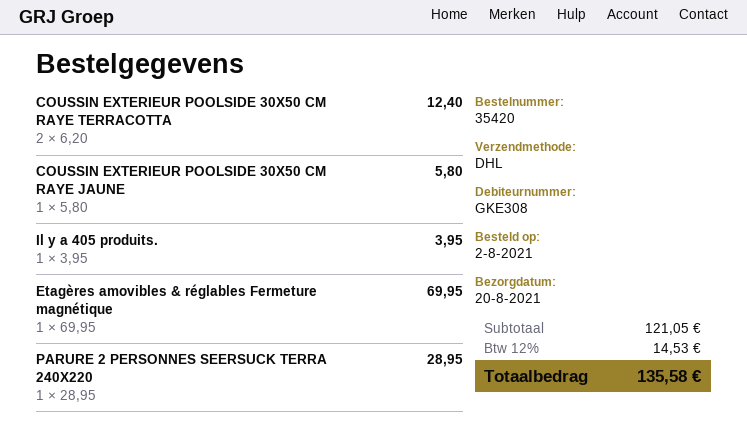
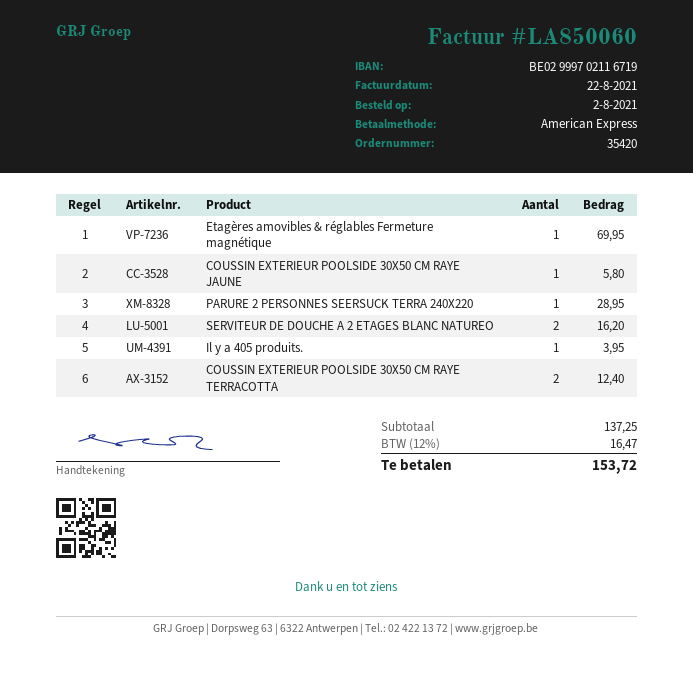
SERVITEUR DE DOUCHE A 2 ETAGES BLANC NATUREO: none -> 2 for 16.20
subtotal: 121.05 -> 137.25
tax: 12% = 14.53 -> 12% = 16.47
total: 135.58 -> 153.72

